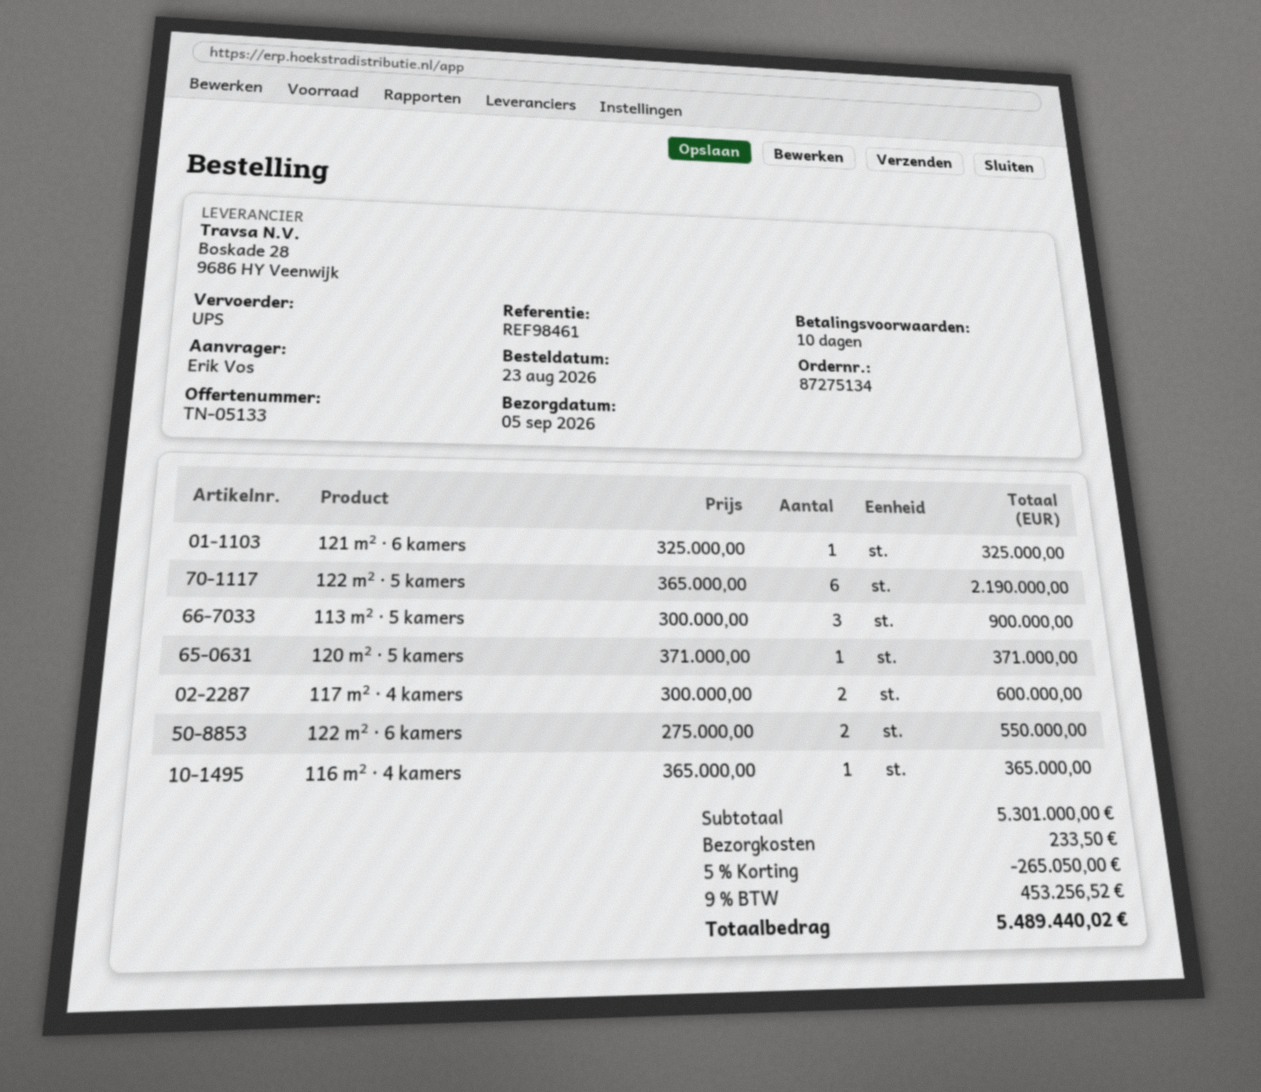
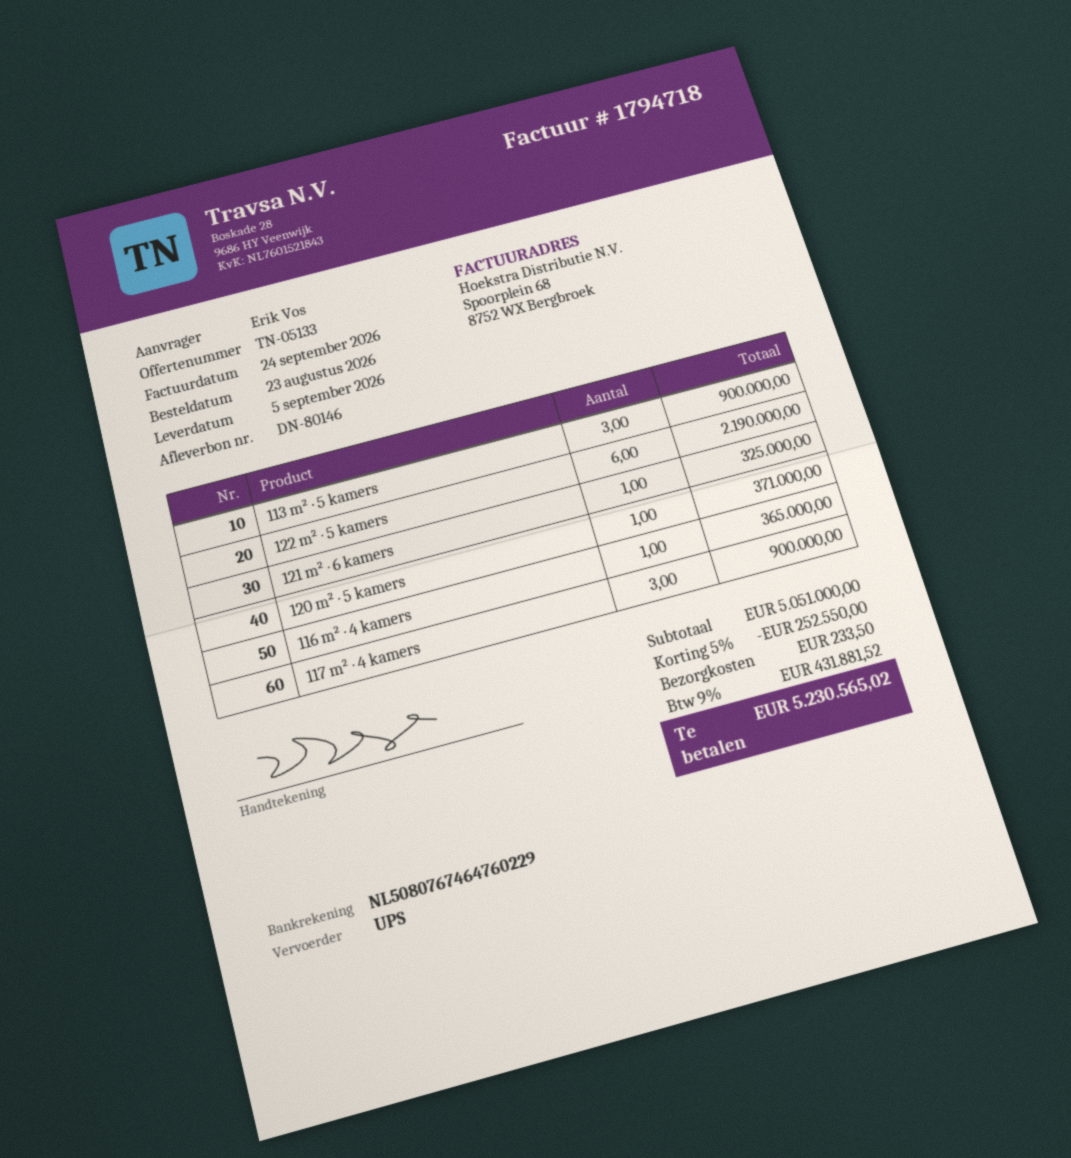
117 m² · 4 kamers: 2 for 600000.00 -> 3 for 900000.00
122 m² · 6 kamers: 2 for 550000.00 -> none
subtotal: 5301000.00 -> 5051000.00
discount: 5% = 265050.00 -> 5% = 252550.00
tax: 9% = 453256.52 -> 9% = 431881.52
total: 5489440.02 -> 5230565.02

